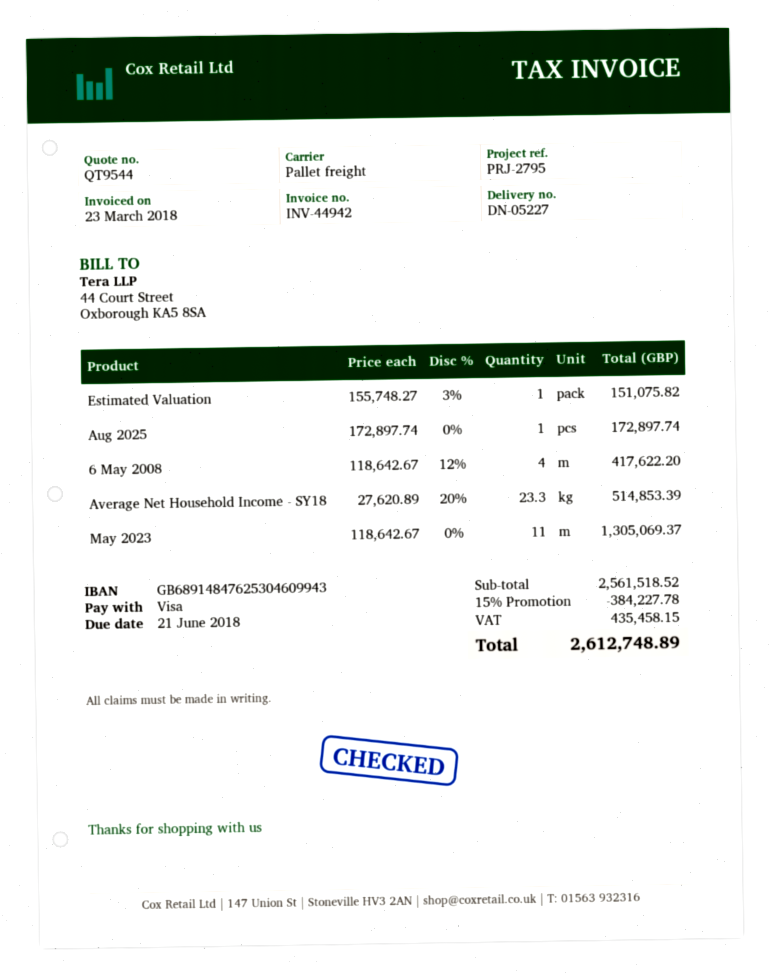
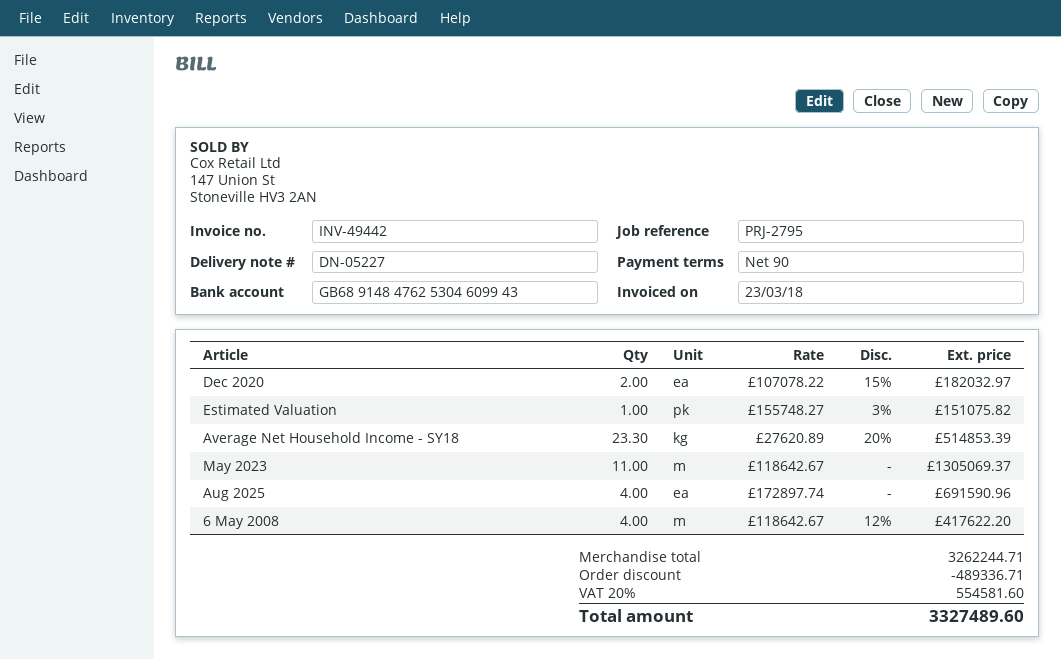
invoice number: INV-44942 -> INV-49442
Aug 2025: 1 x 172897.74 = 172897.74 -> 4 x 172897.74 = 691590.96
Dec 2020: none -> 2 x 107078.22 - 15% = 182032.97
subtotal: 2561518.52 -> 3262244.71
discount: 384227.78 -> 489336.71
tax: 435458.15 -> 554581.60
total: 2612748.89 -> 3327489.60

